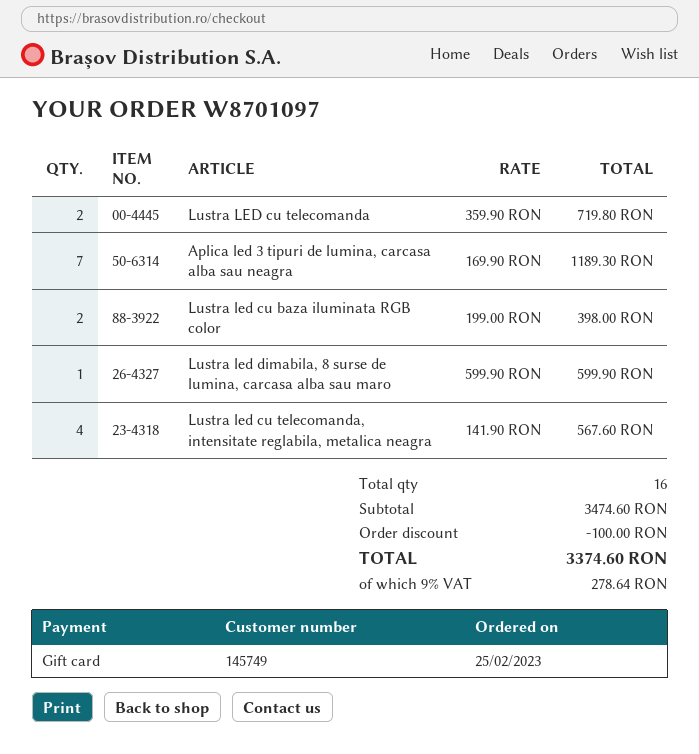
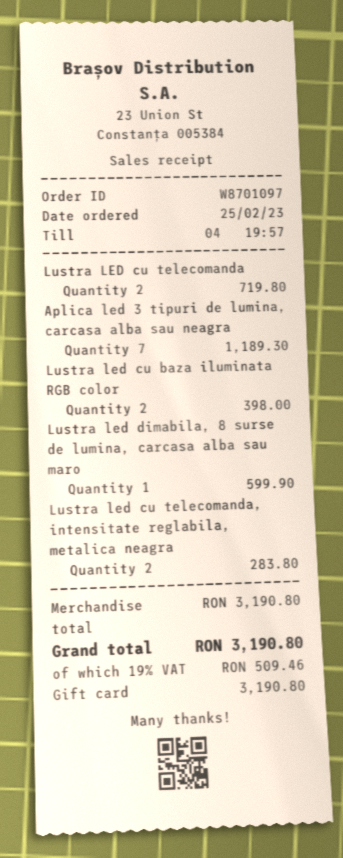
Lustra led cu telecomanda, intensitate reglabila, metalica neagra: 4 for 567.60 -> 2 for 283.80
subtotal: 3474.60 -> 3190.80
discount: 100.00 -> none
tax: 9% = 278.64 -> 19% = 509.46
total: 3374.60 -> 3190.80

